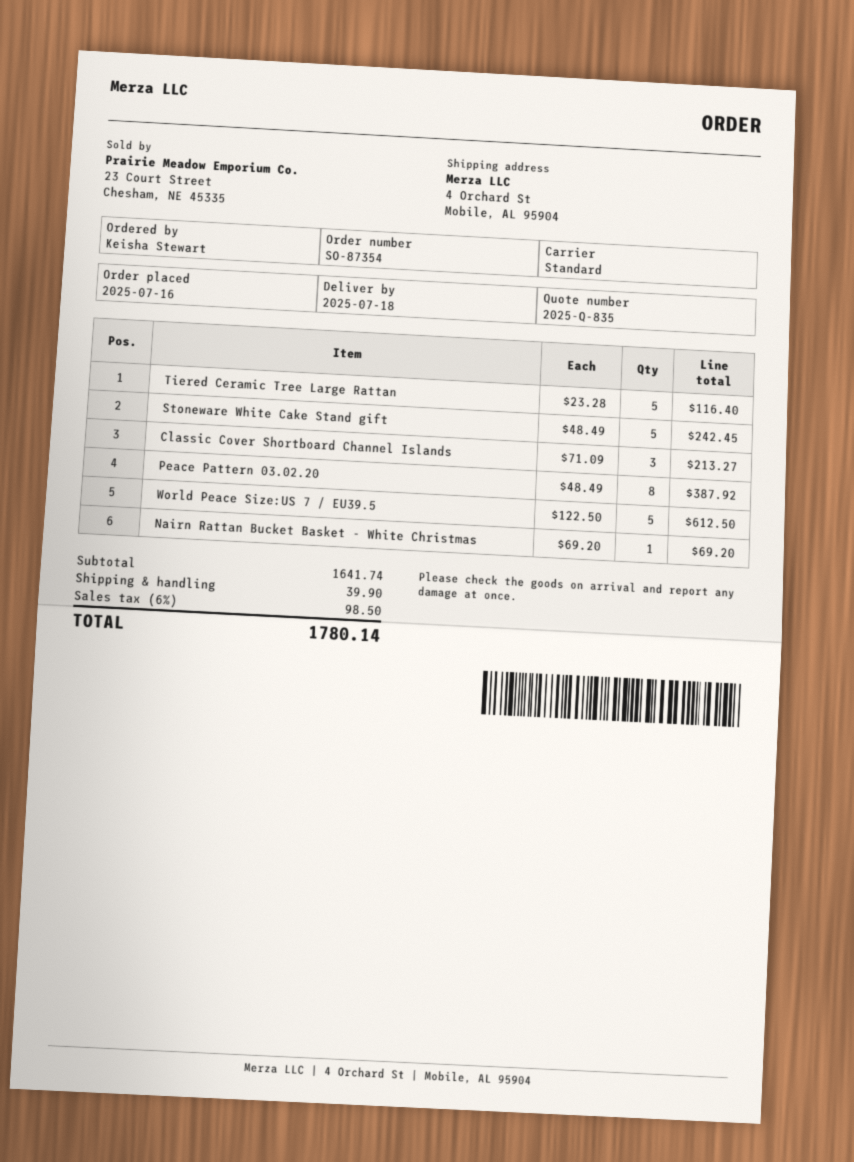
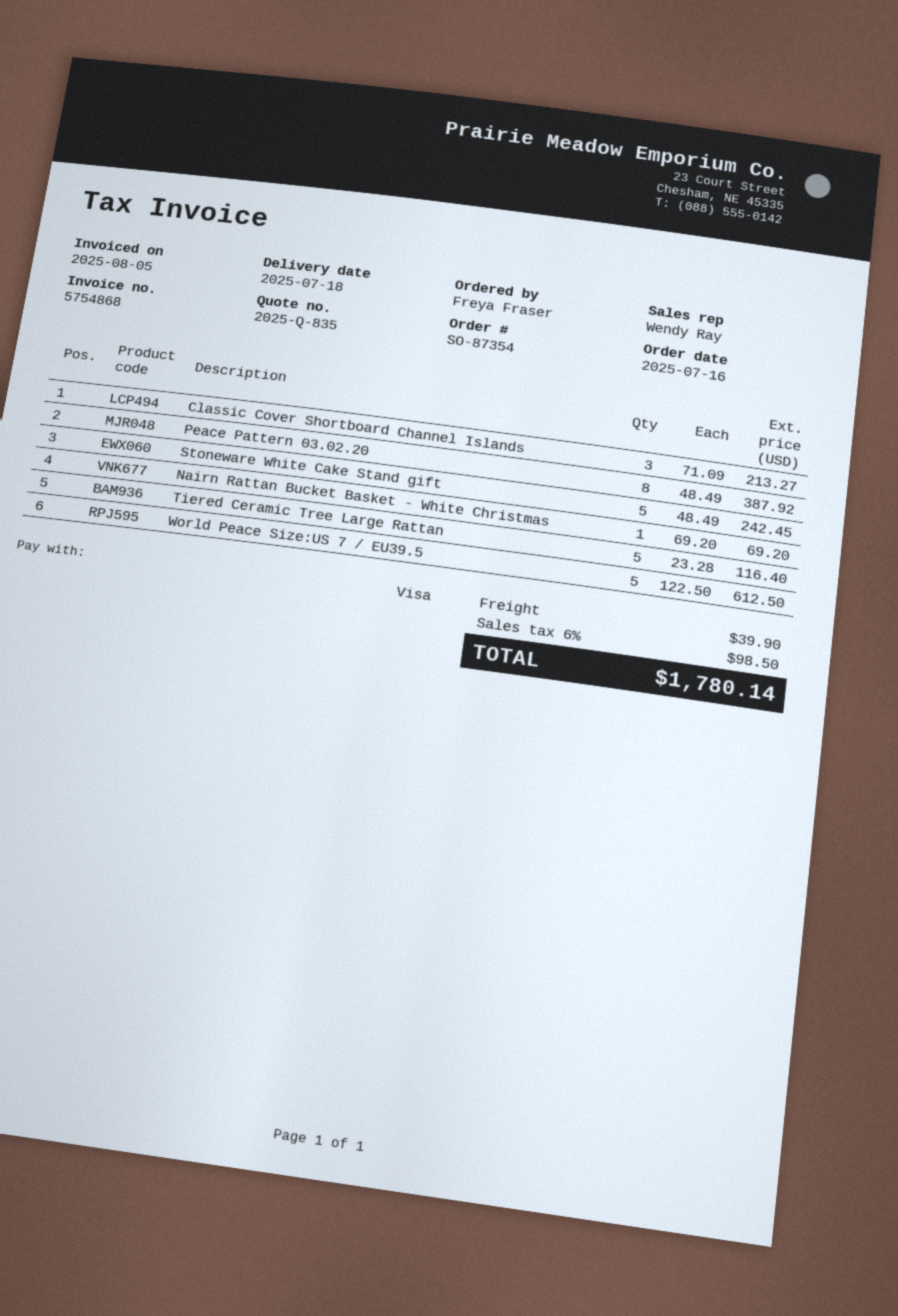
ordered by: Keisha Stewart -> Freya Fraser

